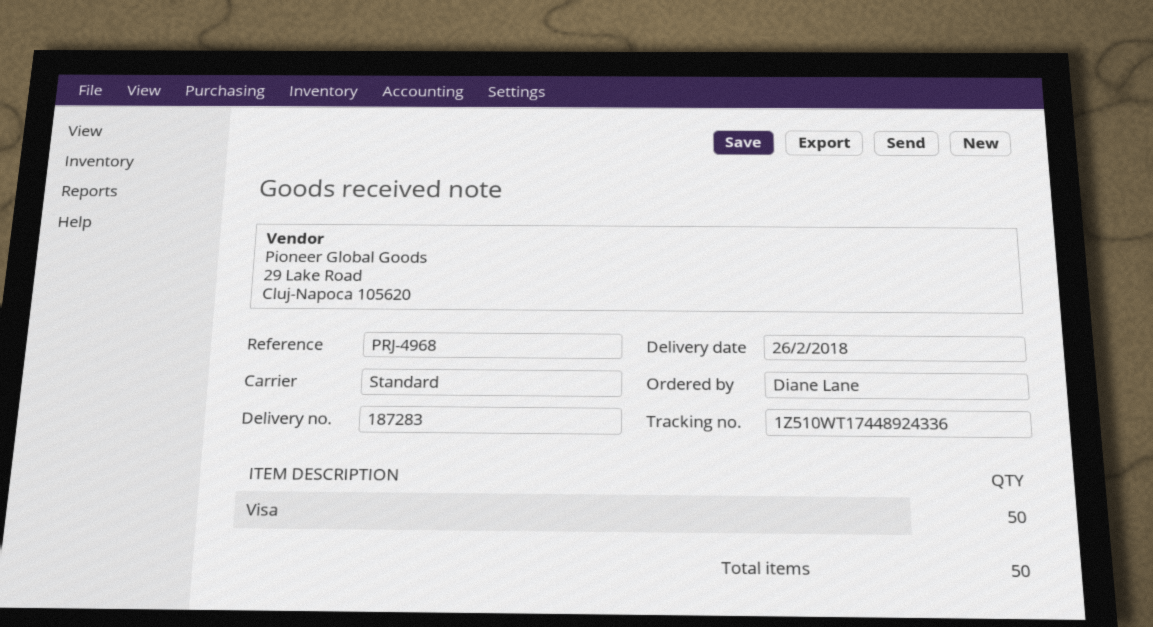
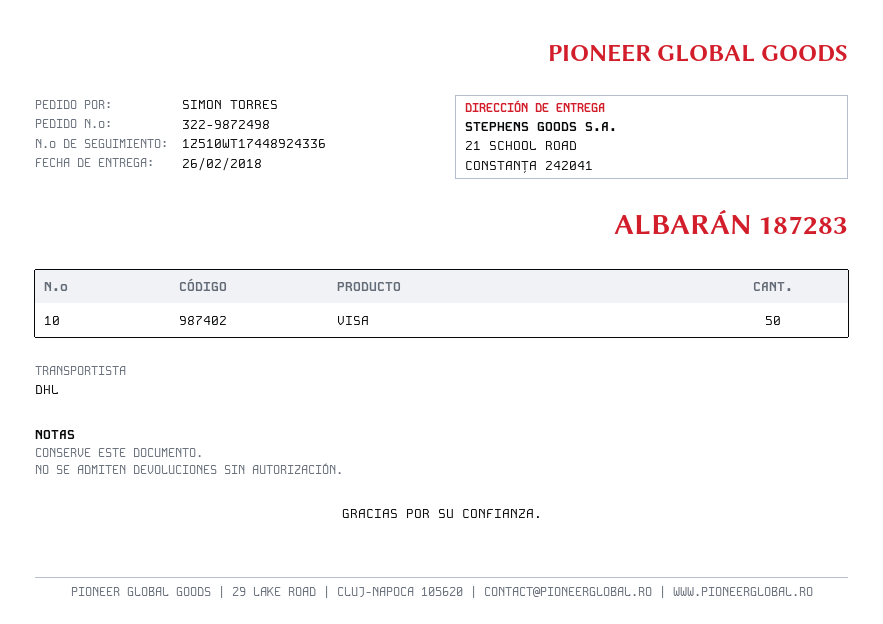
ordered by: Diane Lane -> SIMON TORRES
shipping method: standard -> DHL

